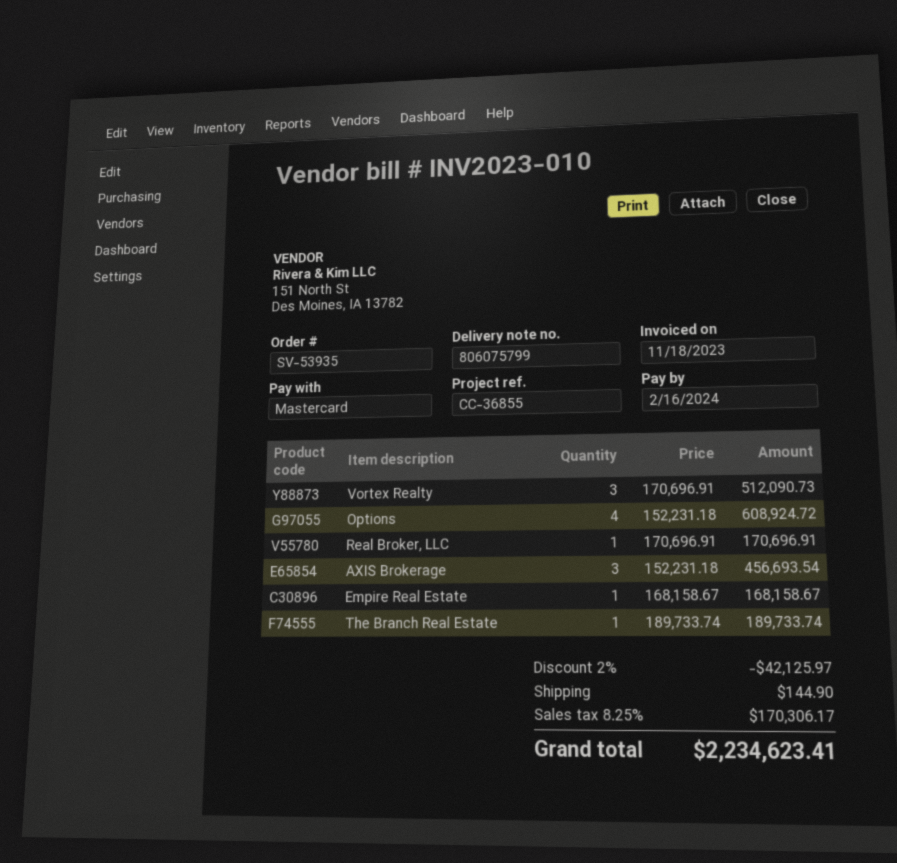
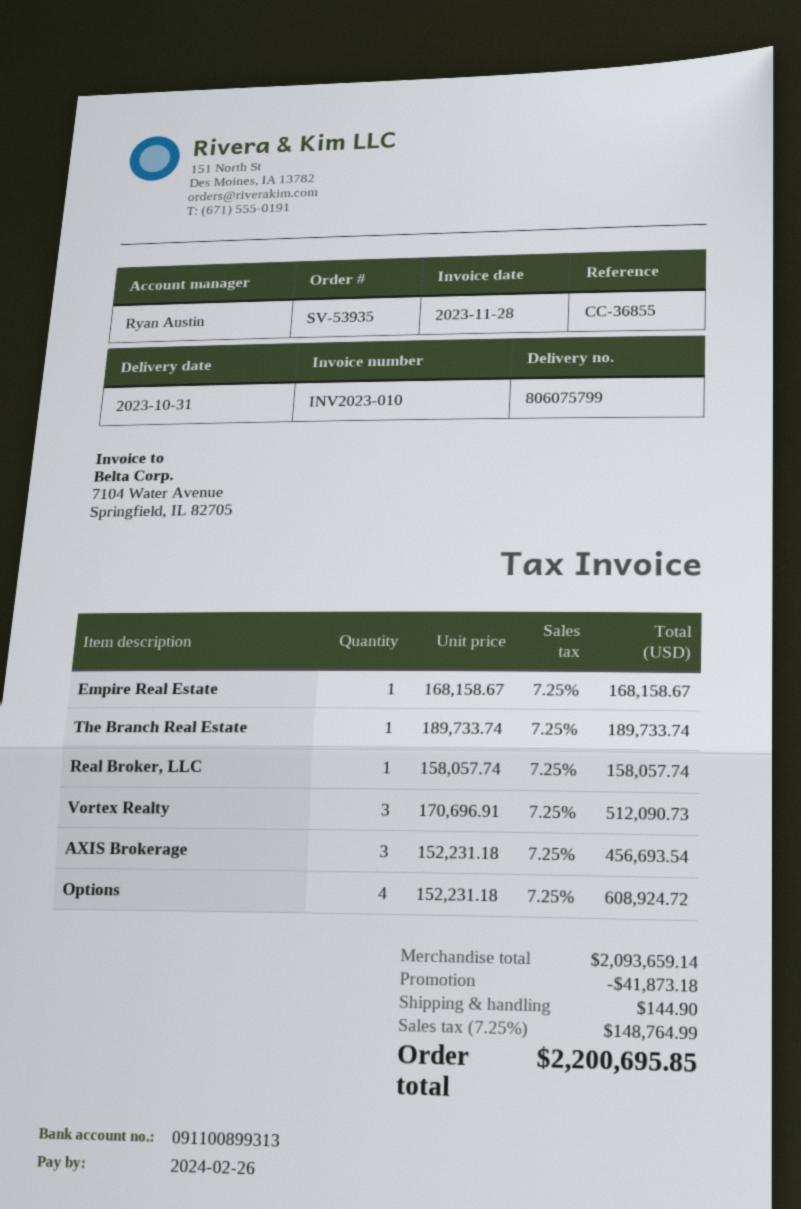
invoice date: 2023-11-18 -> 2023-11-28
due date: 2024-02-16 -> 2024-02-26
Real Broker, LLC: 1 x 170696.91 = 170696.91 -> 1 x 158057.74 = 158057.74
discount: 42125.97 -> 41873.18
tax: 8.25% = 170306.17 -> 7.25% = 148764.99
total: 2234623.41 -> 2200695.85

